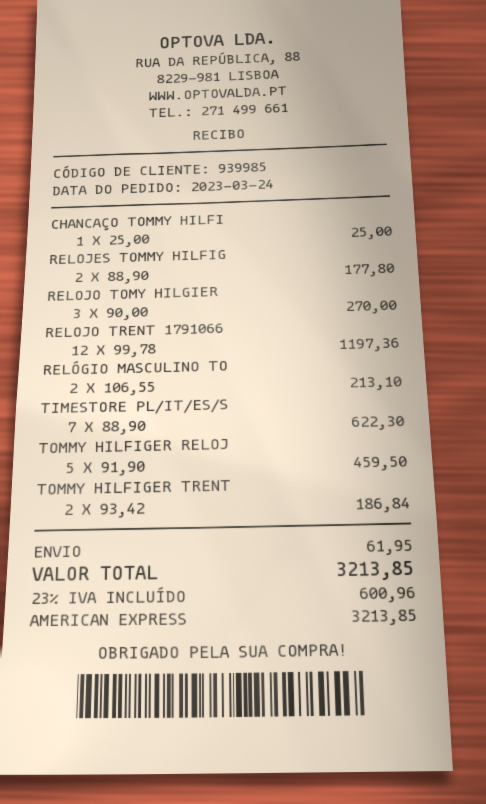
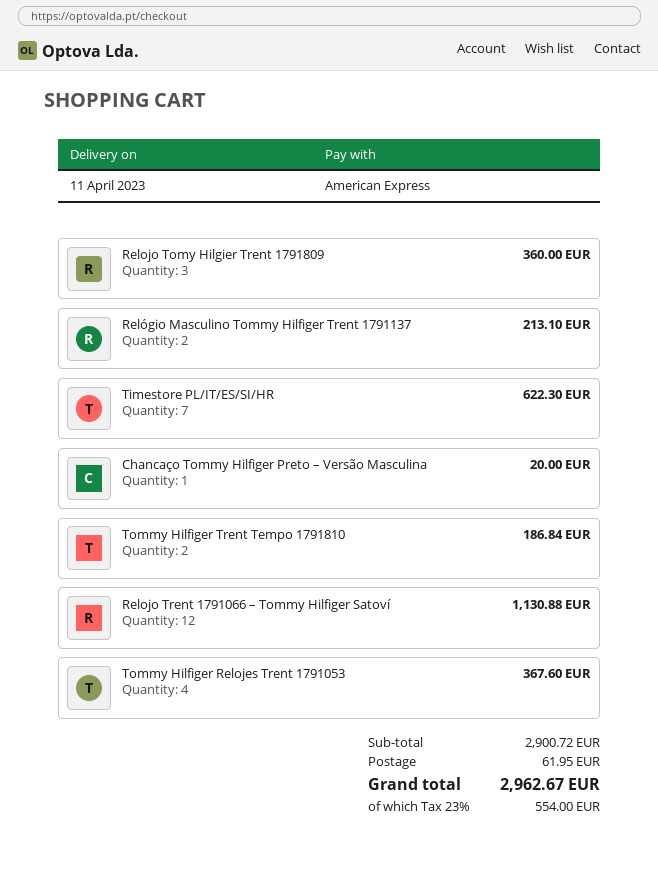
CHANCAÇO TOMMY HILFI: 1 for 25.00 -> 1 for 20.00
RELOJES TOMMY HILFIG: 2 for 177.80 -> none
RELOJO TOMY HILGIER: 3 for 270.00 -> 3 for 360.00
RELOJO TRENT 1791066: 12 for 1197.36 -> 12 for 1130.88
TOMMY HILFIGER RELOJ: 5 for 459.50 -> 4 for 367.60
tax: 23% = 600.96 -> 23% = 554.00
total: 3213.85 -> 2962.67

